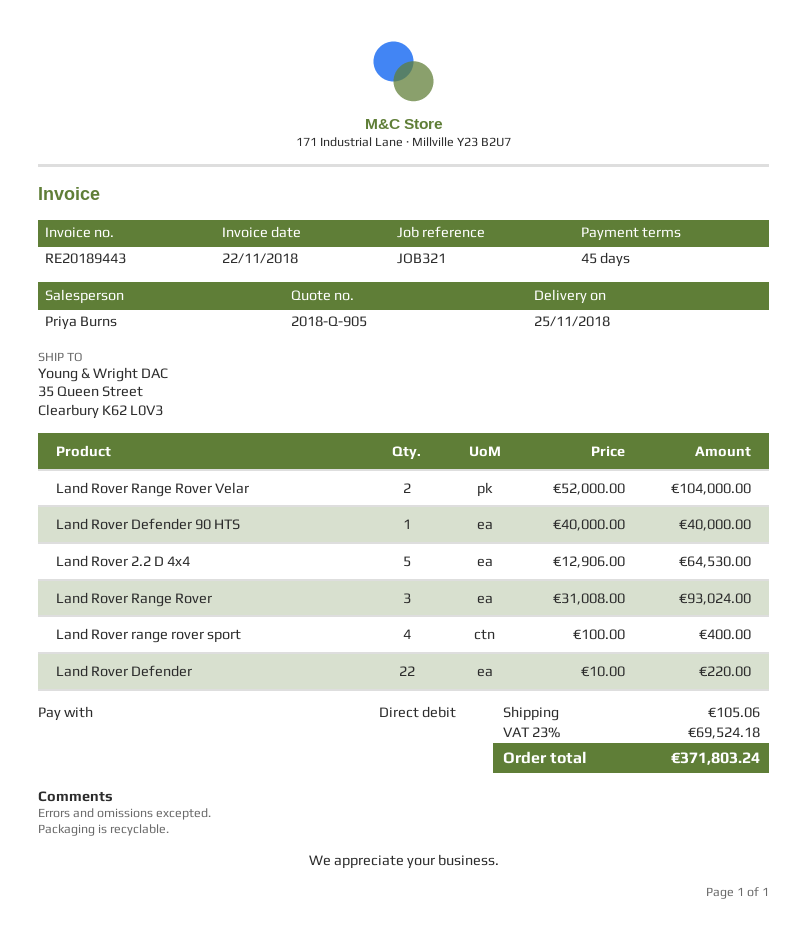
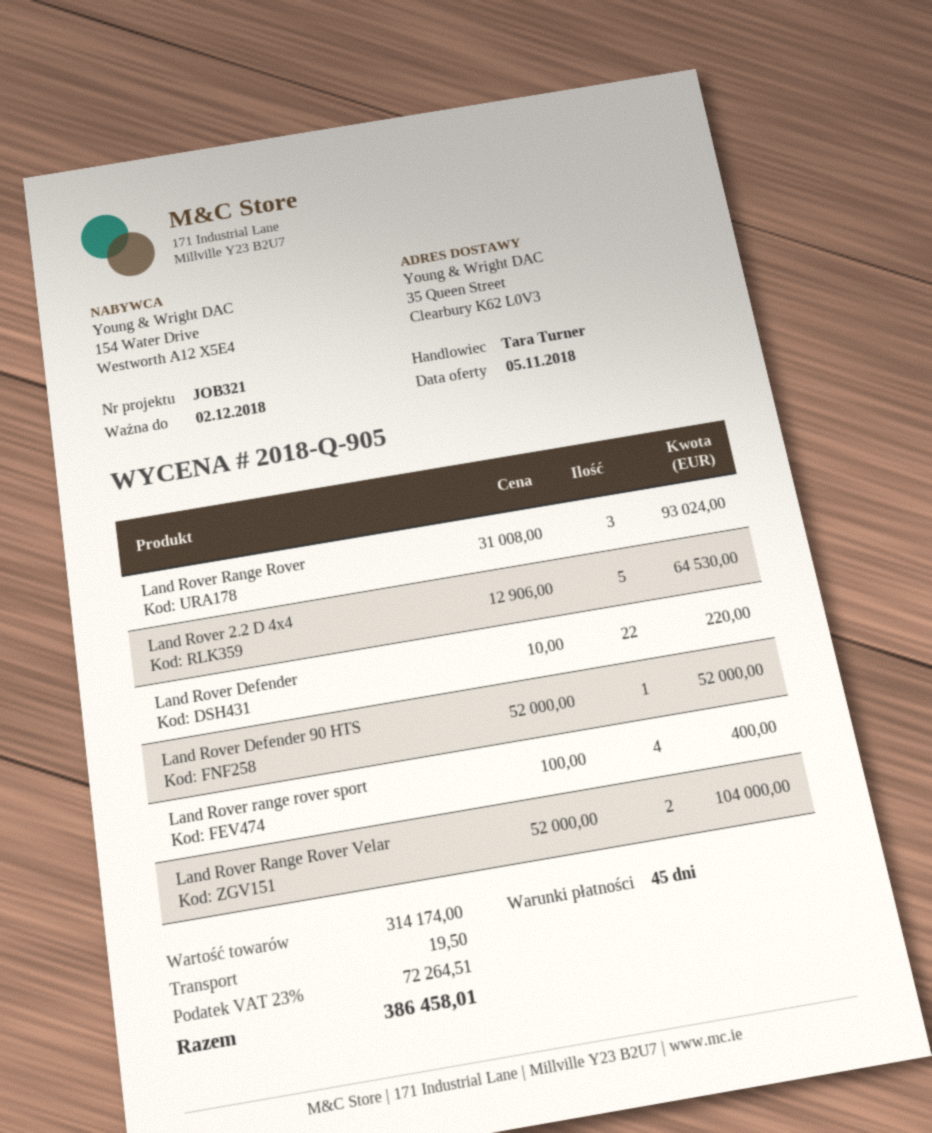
sales rep: Priya Burns -> Tara Turner
Land Rover Defender 90 HTS: 1 x 40000.00 = 40000.00 -> 1 x 52000.00 = 52000.00
shipping: 105.06 -> 19.50
tax: 23% = 69524.18 -> 23% = 72264.51
total: 371803.24 -> 386458.01

